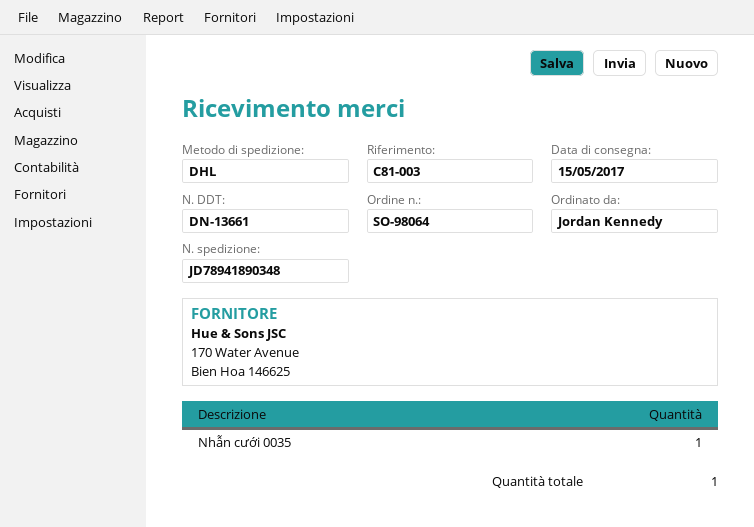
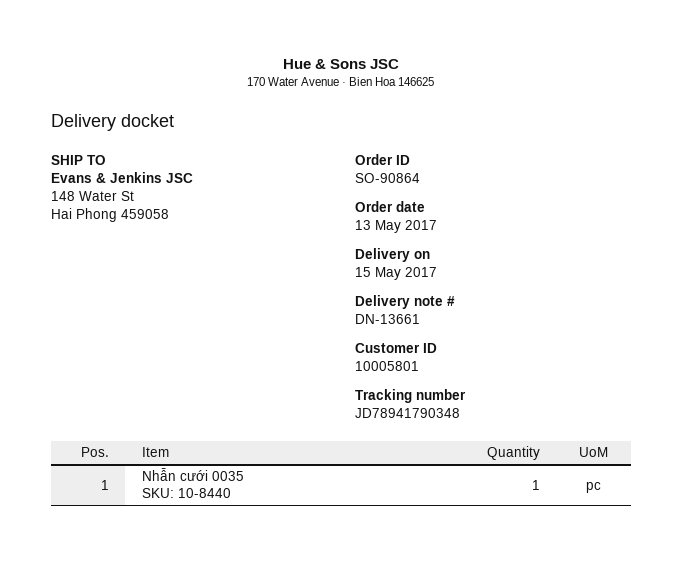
order number: SO-98064 -> SO-90864
tracking number: JD78941890348 -> JD78941790348

